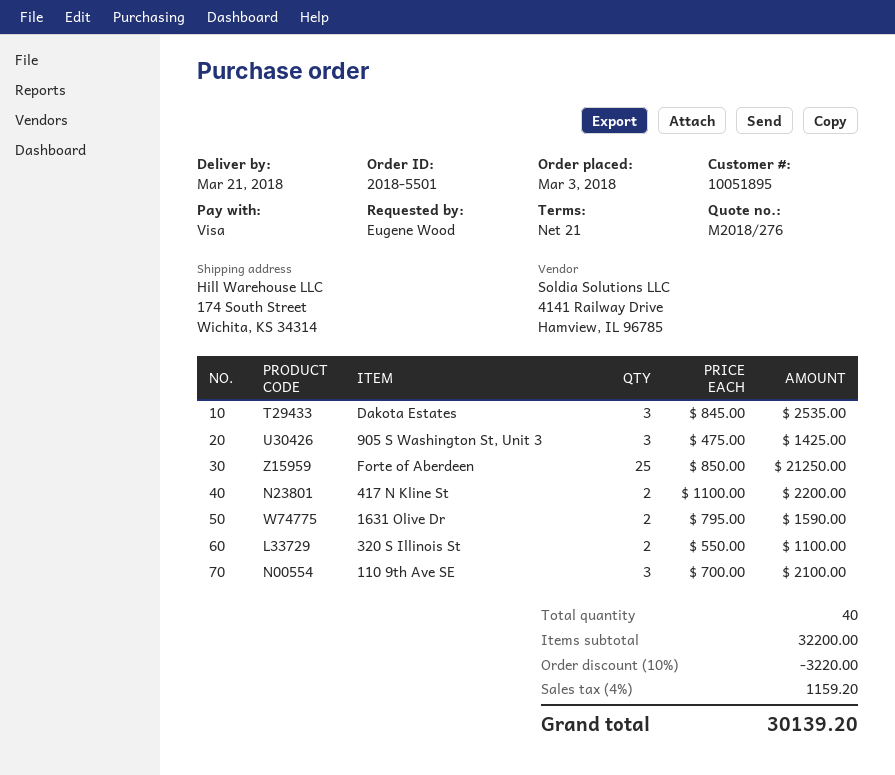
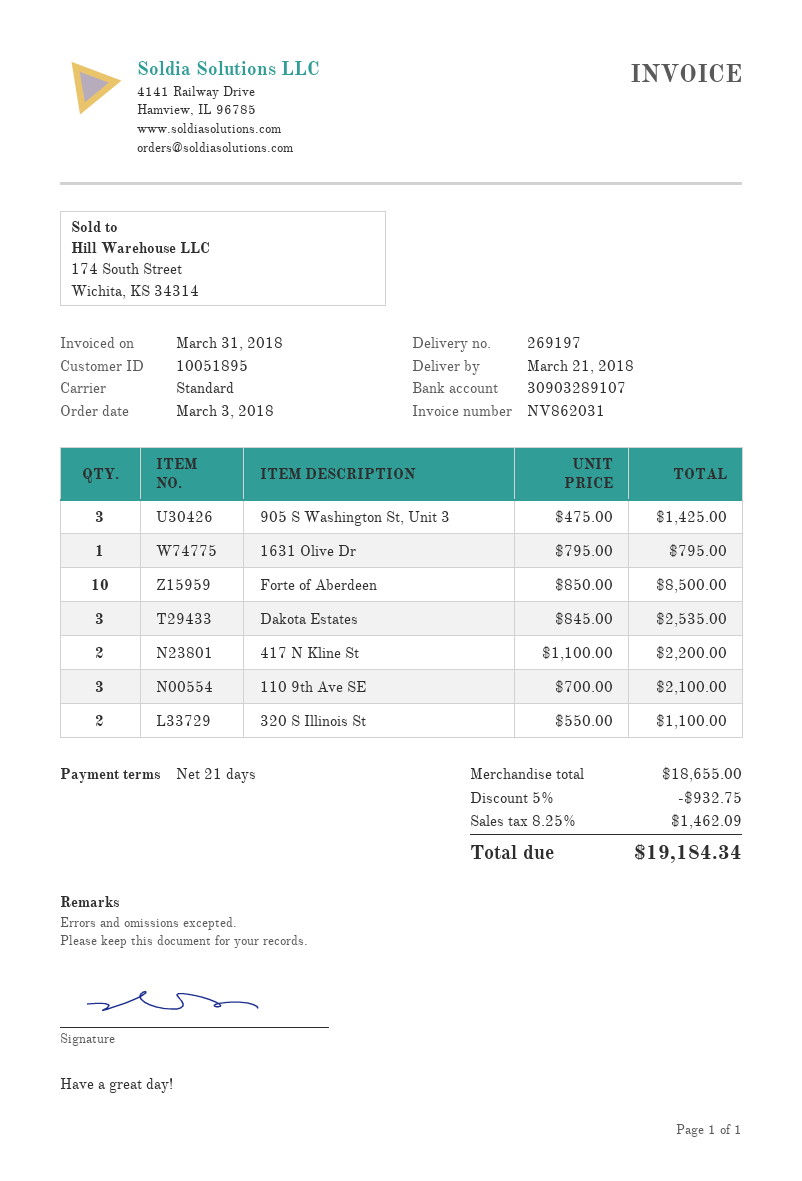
Forte of Aberdeen: 25 x 850.00 = 21250.00 -> 10 x 850.00 = 8500.00
1631 Olive Dr: 2 x 795.00 = 1590.00 -> 1 x 795.00 = 795.00
subtotal: 32200.00 -> 18655.00
discount: 10% = 3220.00 -> 5% = 932.75
tax: 4% = 1159.20 -> 8.25% = 1462.09
total: 30139.20 -> 19184.34

